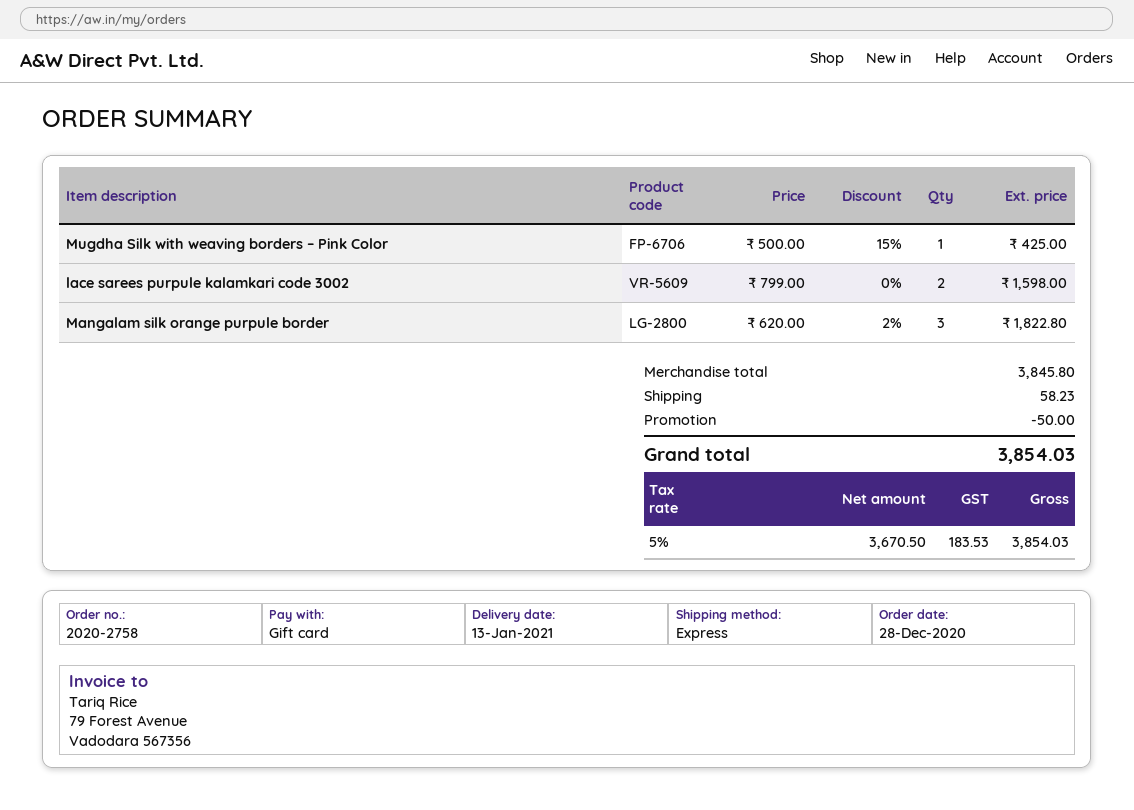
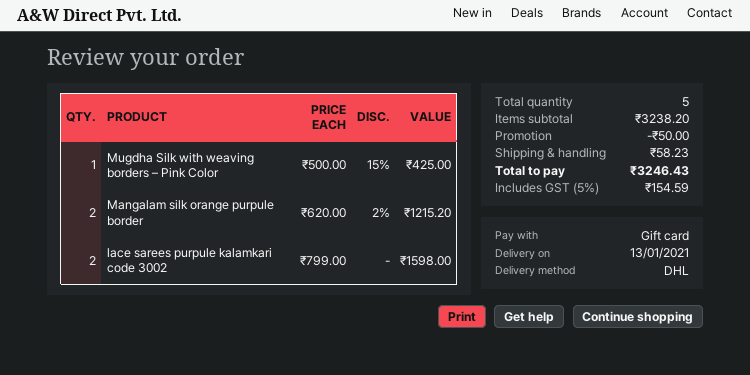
shipping method: express -> DHL
Mangalam silk orange purpule border: 3 x 620.00 - 2% = 1822.80 -> 2 x 620.00 - 2% = 1215.20
subtotal: 3845.80 -> 3238.20
tax: 5% = 183.53 -> 5% = 154.59
total: 3854.03 -> 3246.43

